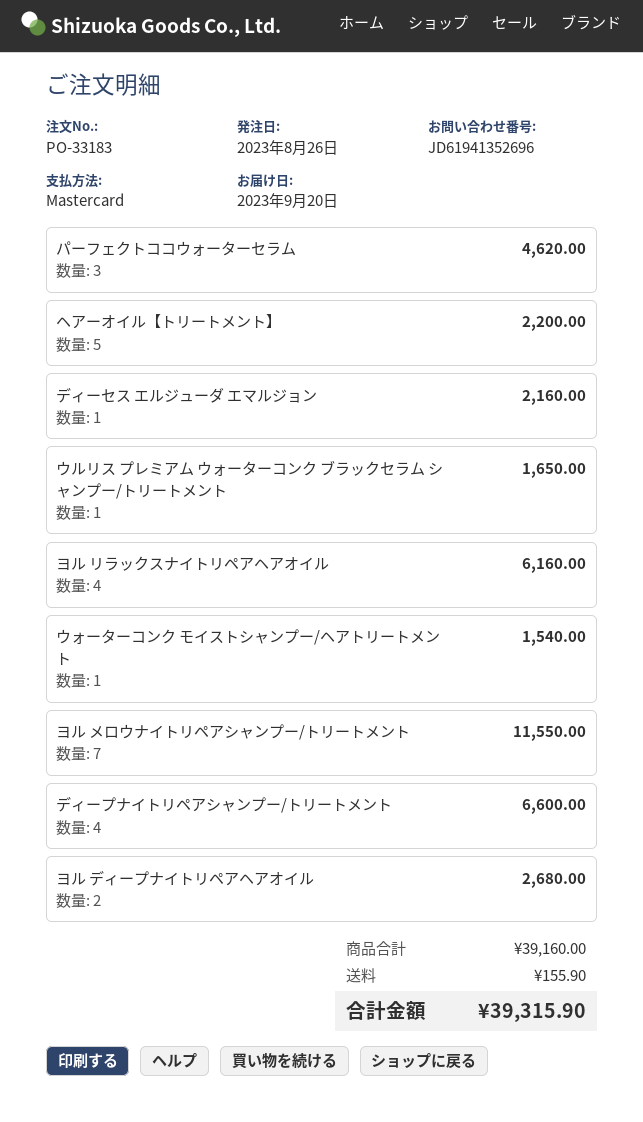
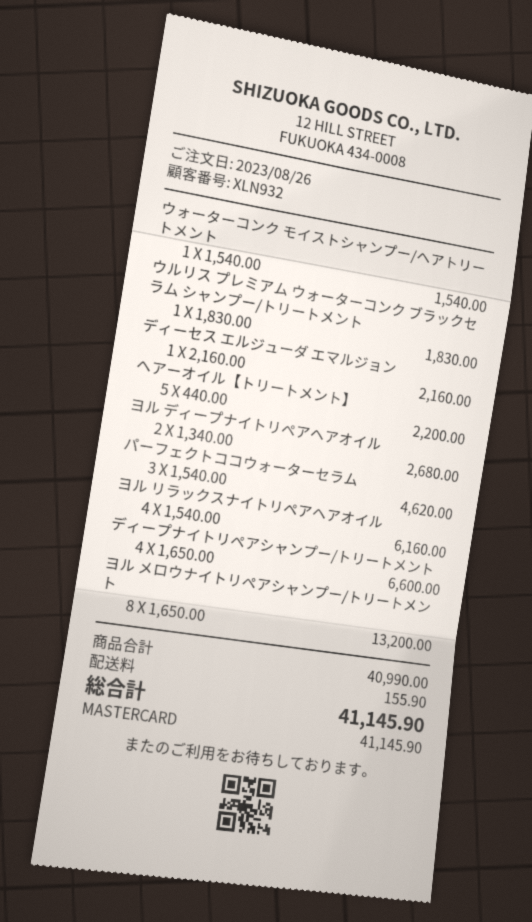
ウルリス プレミアム ウォーターコンク ブラックセラム シャンプー/トリートメント: 1 for 1650.00 -> 1 for 1830.00
ヨル メロウナイトリペアシャンプー/トリートメント: 7 for 11550.00 -> 8 for 13200.00
subtotal: 39160.00 -> 40990.00
total: 39315.90 -> 41145.90

